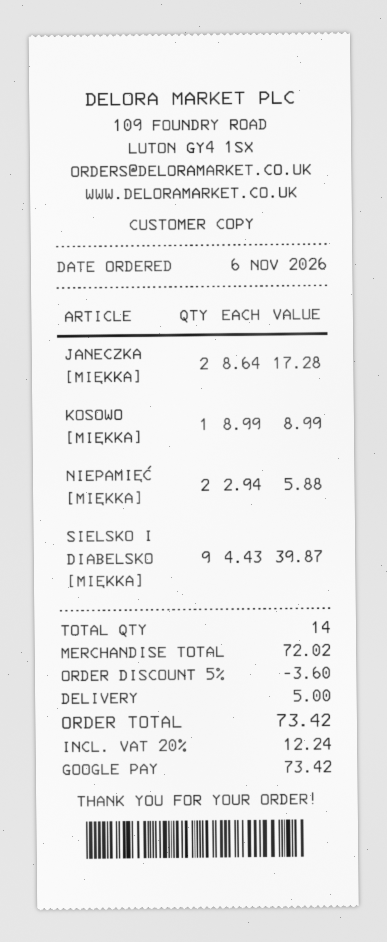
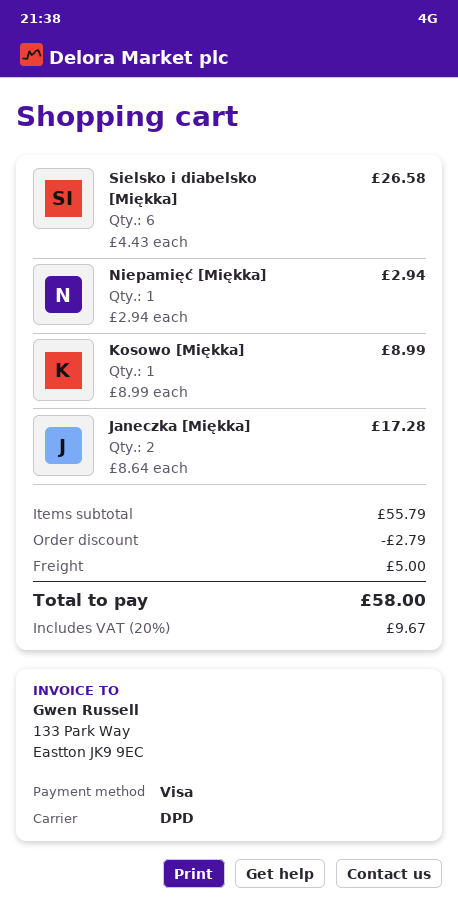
payment method: Google Pay -> Visa
NIEPAMIĘĆ [MIĘKKA]: 2 x 2.94 = 5.88 -> 1 x 2.94 = 2.94
SIELSKO I DIABELSKO [MIĘKKA]: 9 x 4.43 = 39.87 -> 6 x 4.43 = 26.58
subtotal: 72.02 -> 55.79
discount: 3.60 -> 2.79
tax: 20% = 12.24 -> 20% = 9.67
total: 73.42 -> 58.00

